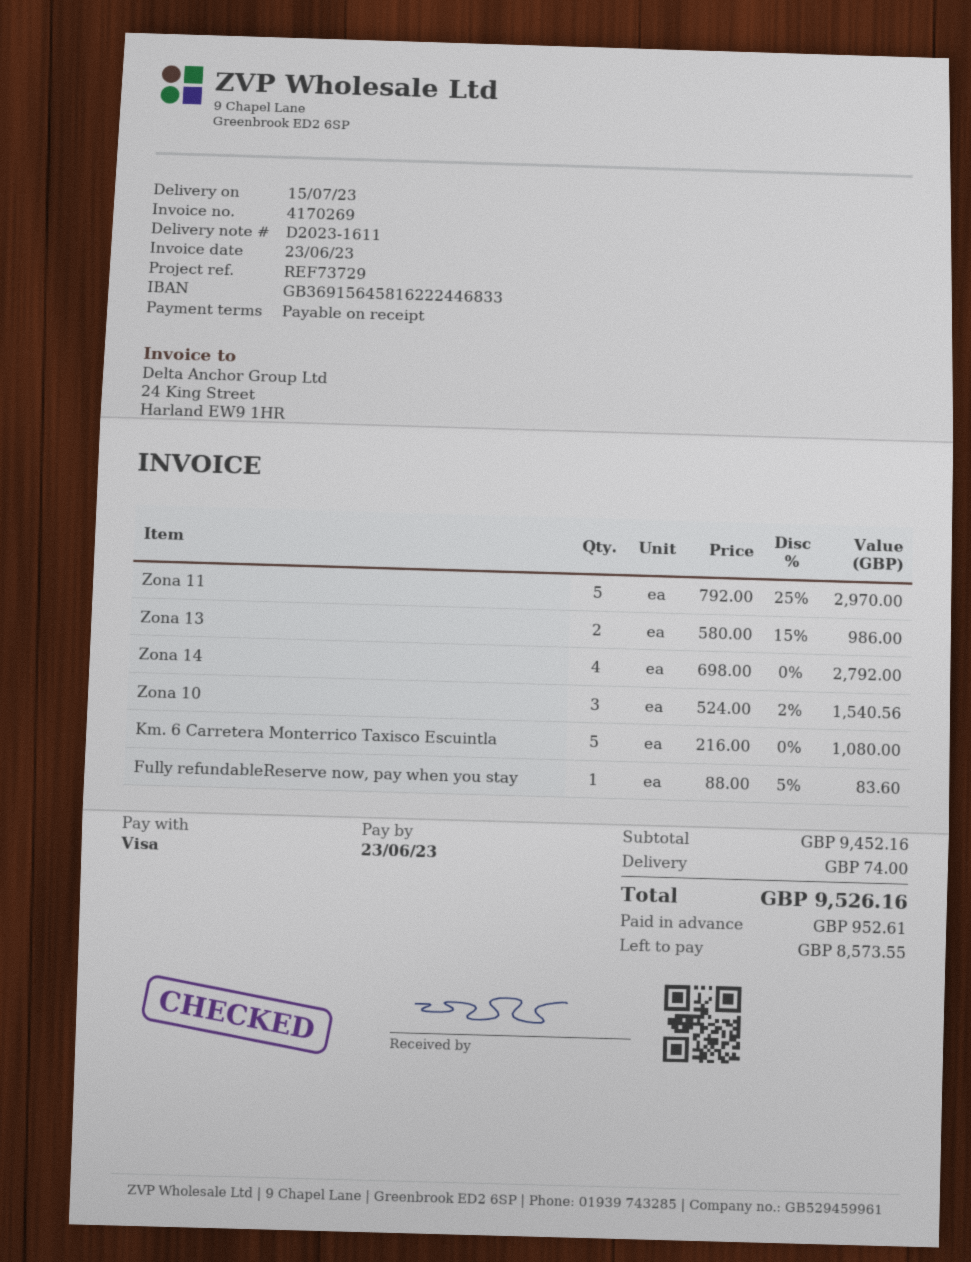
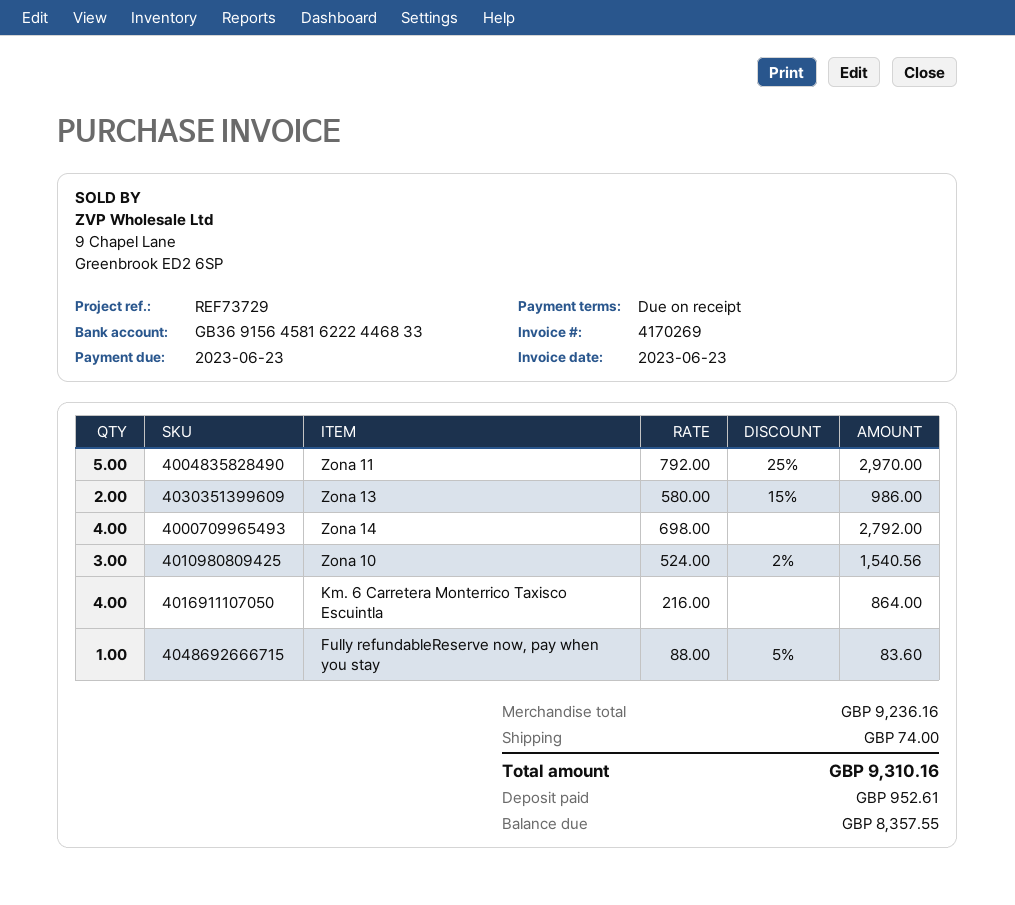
Km. 6 Carretera Monterrico Taxisco Escuintla: 5 x 216.00 = 1080.00 -> 4 x 216.00 = 864.00
subtotal: 9452.16 -> 9236.16
total: 9526.16 -> 9310.16
balance: 8573.55 -> 8357.55

